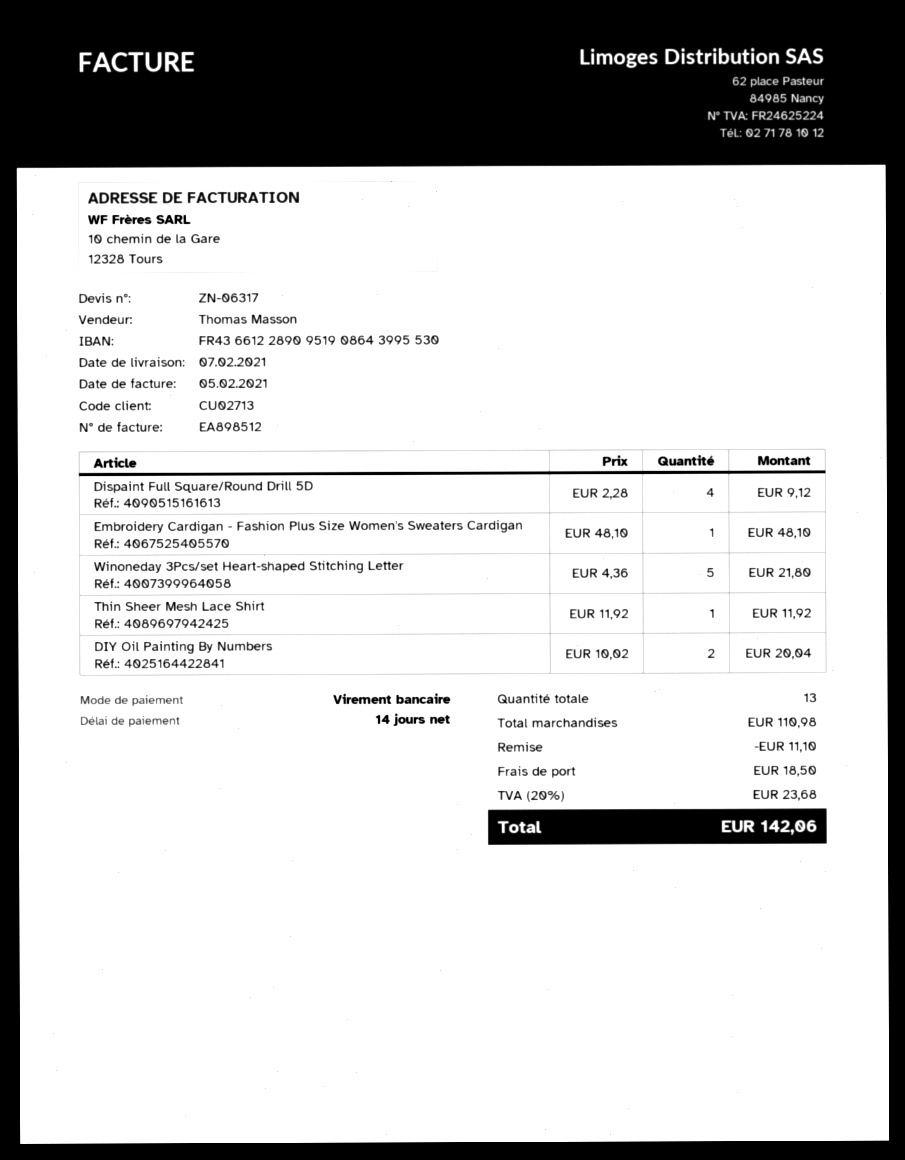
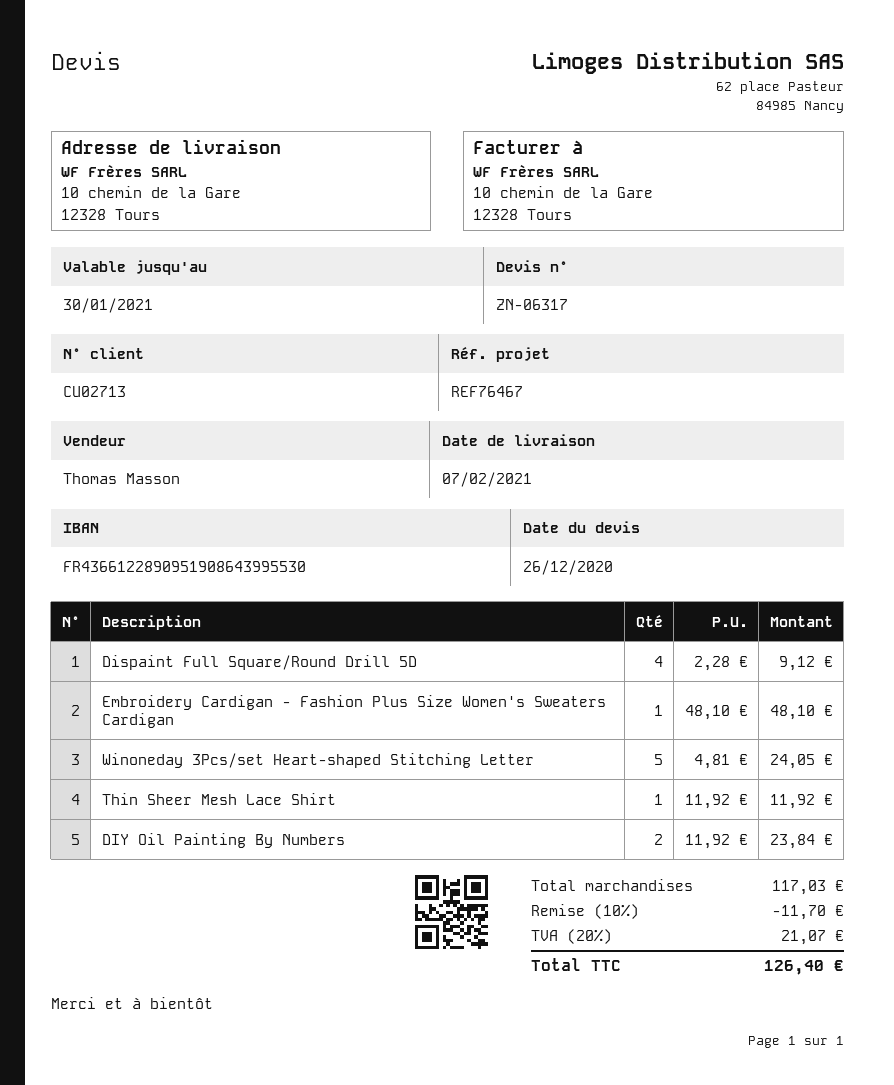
Winoneday 3Pcs/set Heart-shaped Stitching Letter: 5 x 4.36 = 21.80 -> 5 x 4.81 = 24.05
DIY Oil Painting By Numbers: 2 x 10.02 = 20.04 -> 2 x 11.92 = 23.84
subtotal: 110.98 -> 117.03
discount: 11.10 -> 11.70
shipping: 18.50 -> none
tax: 20% = 23.68 -> 20% = 21.07
total: 142.06 -> 126.40

